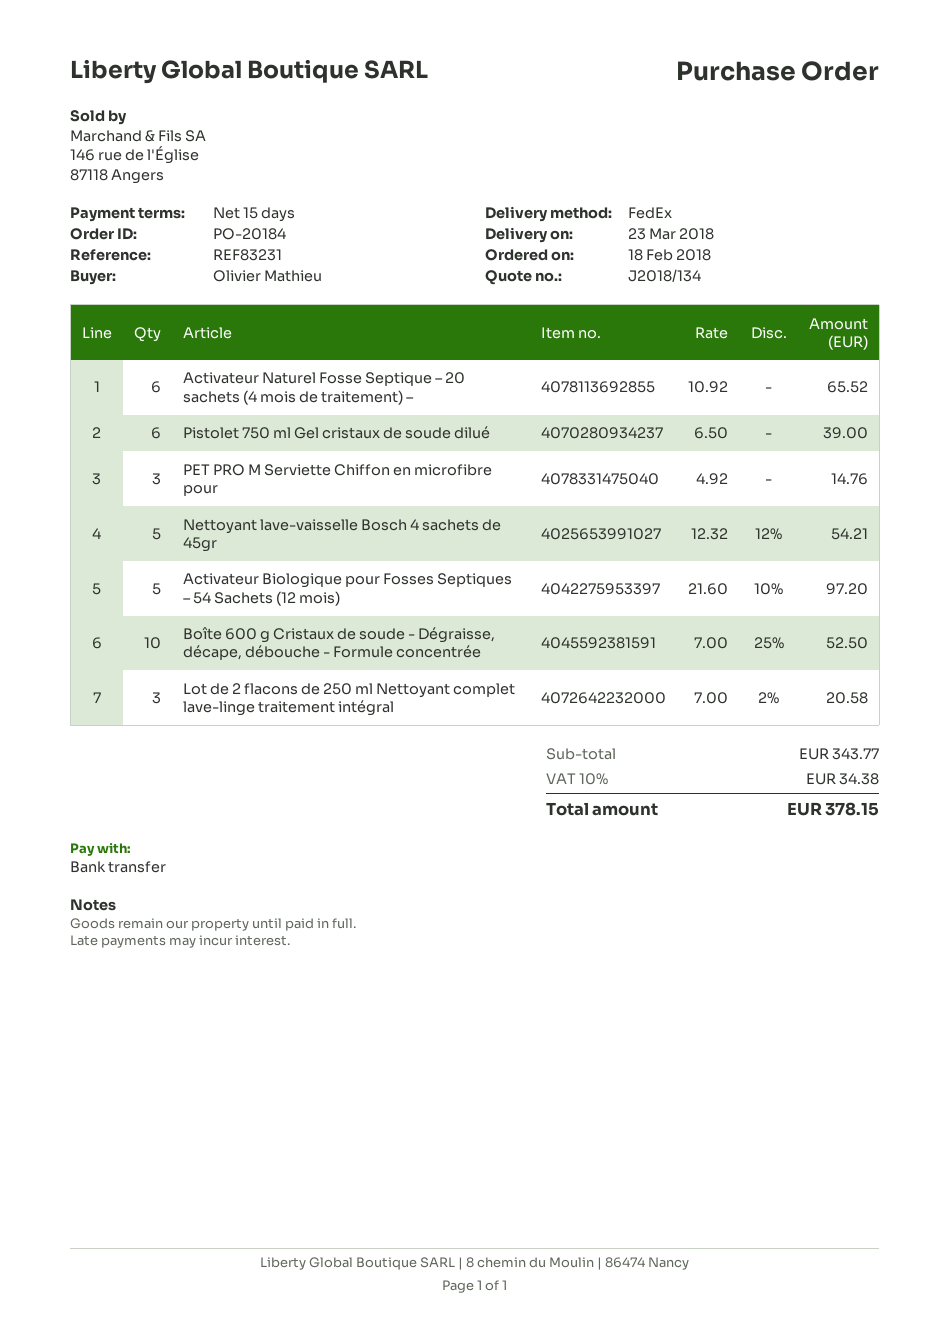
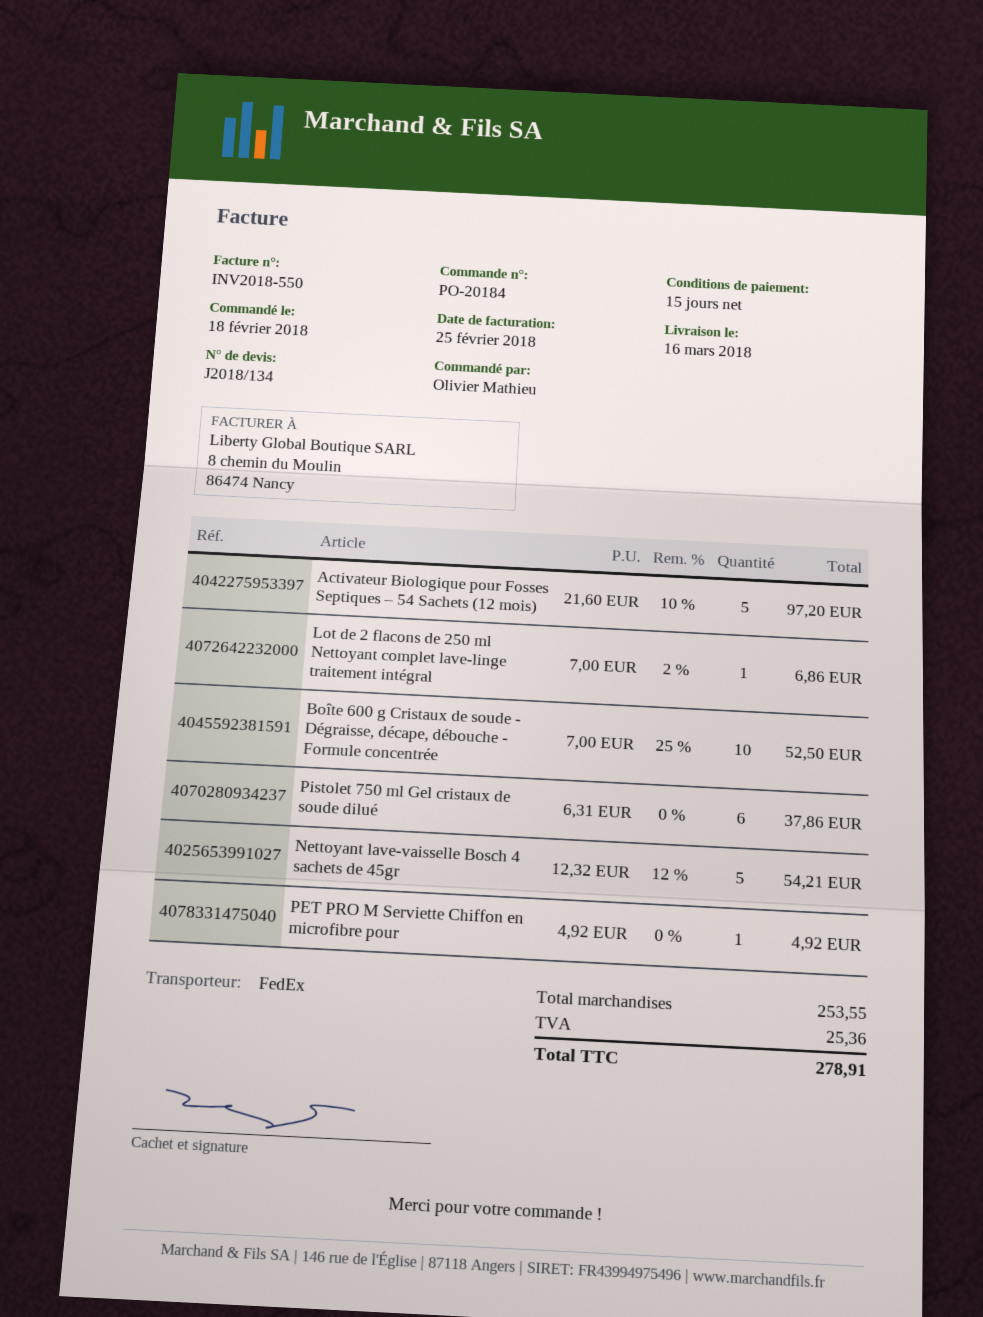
delivery date: 2018-03-23 -> 2018-03-16
Activateur Naturel Fosse Septique – 20 sachets (4 mois de traitement) –: 6 x 10.92 = 65.52 -> none
Pistolet 750 ml Gel cristaux de soude dilué: 6 x 6.50 = 39.00 -> 6 x 6.31 = 37.86
PET PRO M Serviette Chiffon en microfibre pour: 3 x 4.92 = 14.76 -> 1 x 4.92 = 4.92
Lot de 2 flacons de 250 ml Nettoyant complet lave-linge traitement intégral: 3 x 7.00 - 2% = 20.58 -> 1 x 7.00 - 2% = 6.86
subtotal: 343.77 -> 253.55
tax: 34.38 -> 25.36
total: 378.15 -> 278.91

